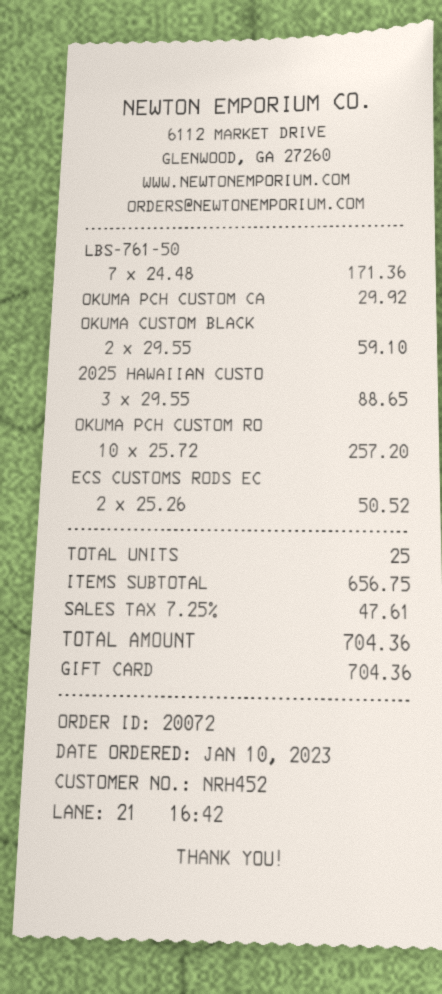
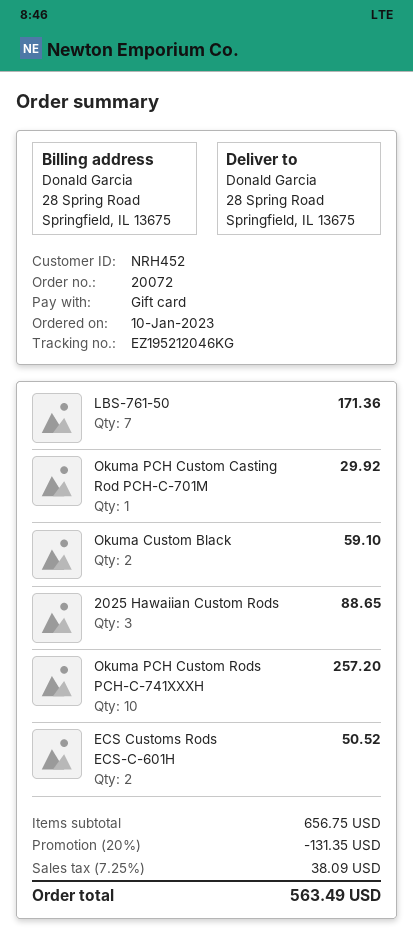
discount: none -> 20% = 131.35
tax: 7.25% = 47.61 -> 7.25% = 38.09
total: 704.36 -> 563.49

